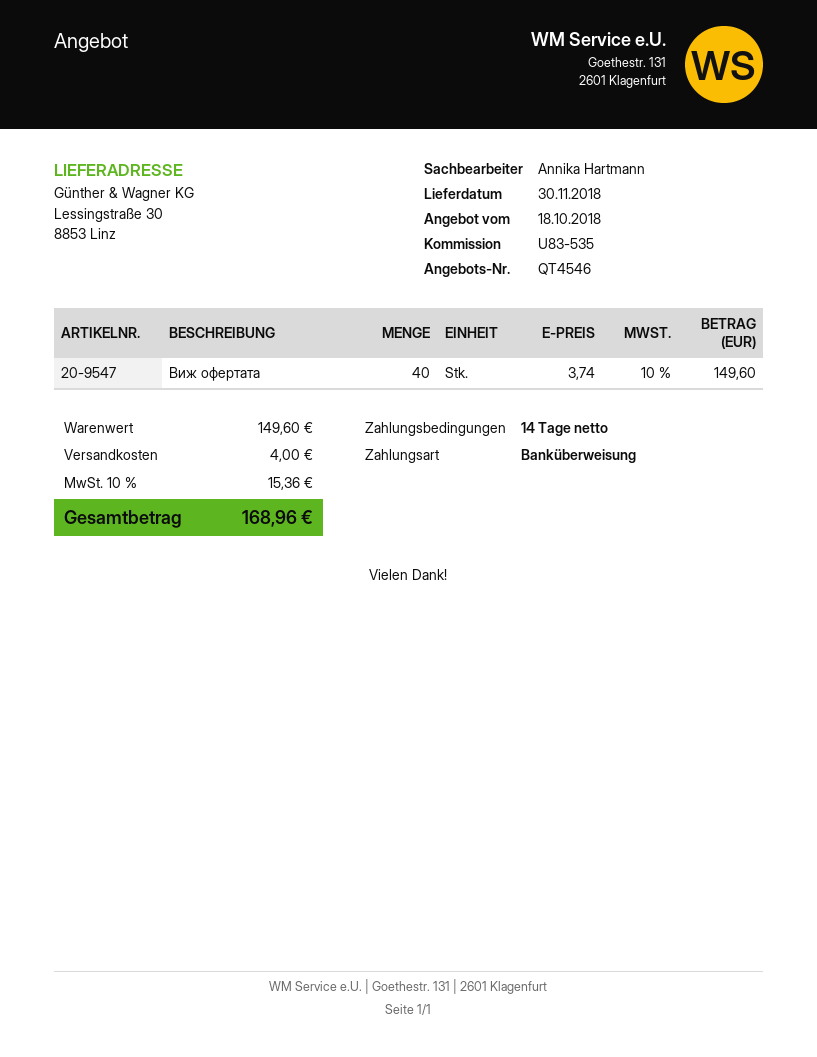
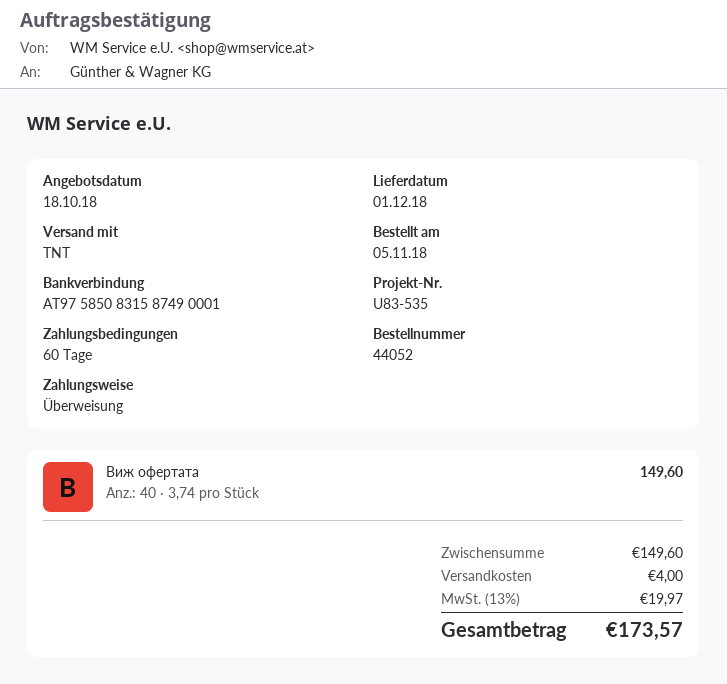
delivery date: 2018-11-30 -> 2018-12-01
payment terms: 14 days -> 60 days
tax: 10% = 15.36 -> 13% = 19.97
total: 168.96 -> 173.57

